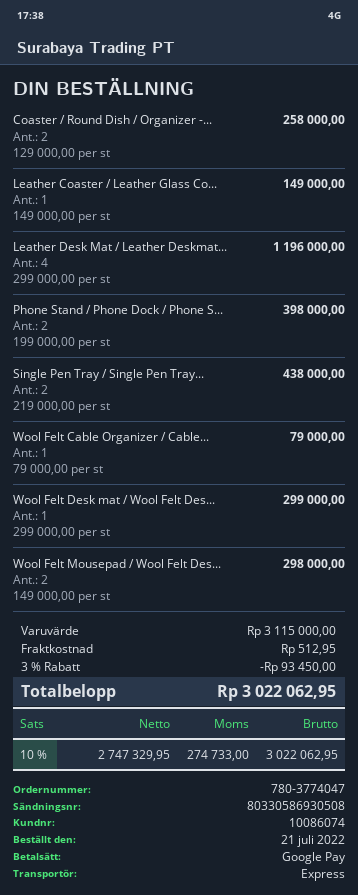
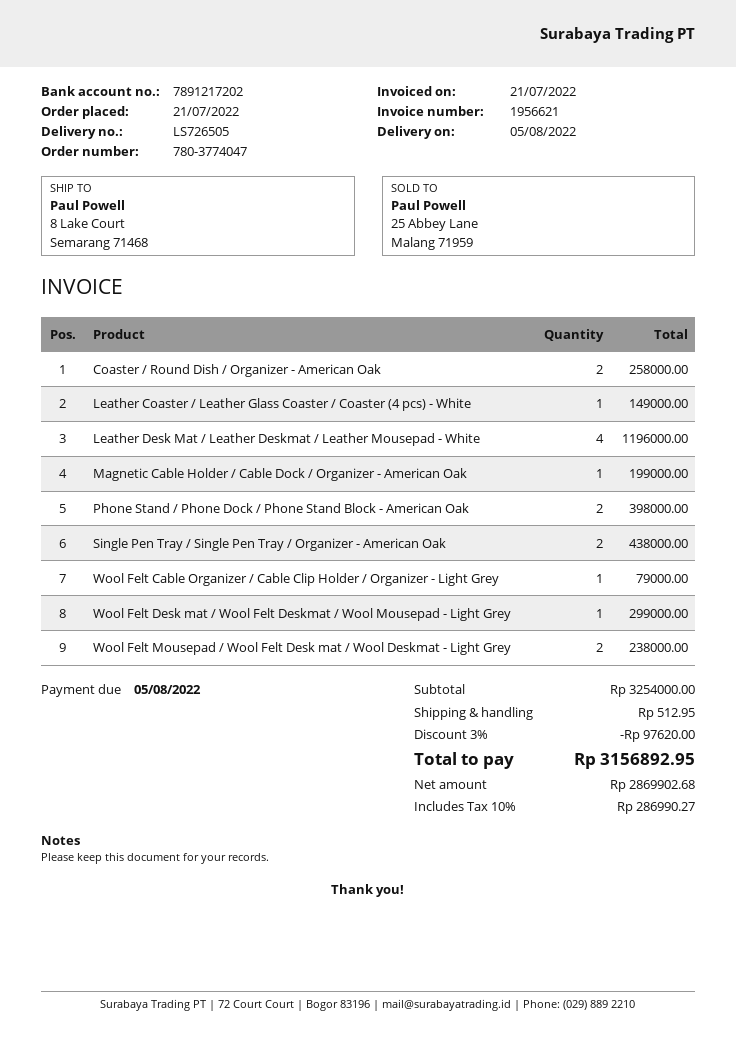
Wool Felt Mousepad / Wool Felt Des...: 2 for 298000.00 -> 2 for 238000.00
Magnetic Cable Holder / Cable Dock / Organizer - American Oak: none -> 1 for 199000.00
subtotal: 3115000.00 -> 3254000.00
discount: 3% = 93450.00 -> 3% = 97620.00
net: 2747329.95 -> 2869902.68
tax: 10% = 274733.00 -> 10% = 286990.27
total: 3022062.95 -> 3156892.95

